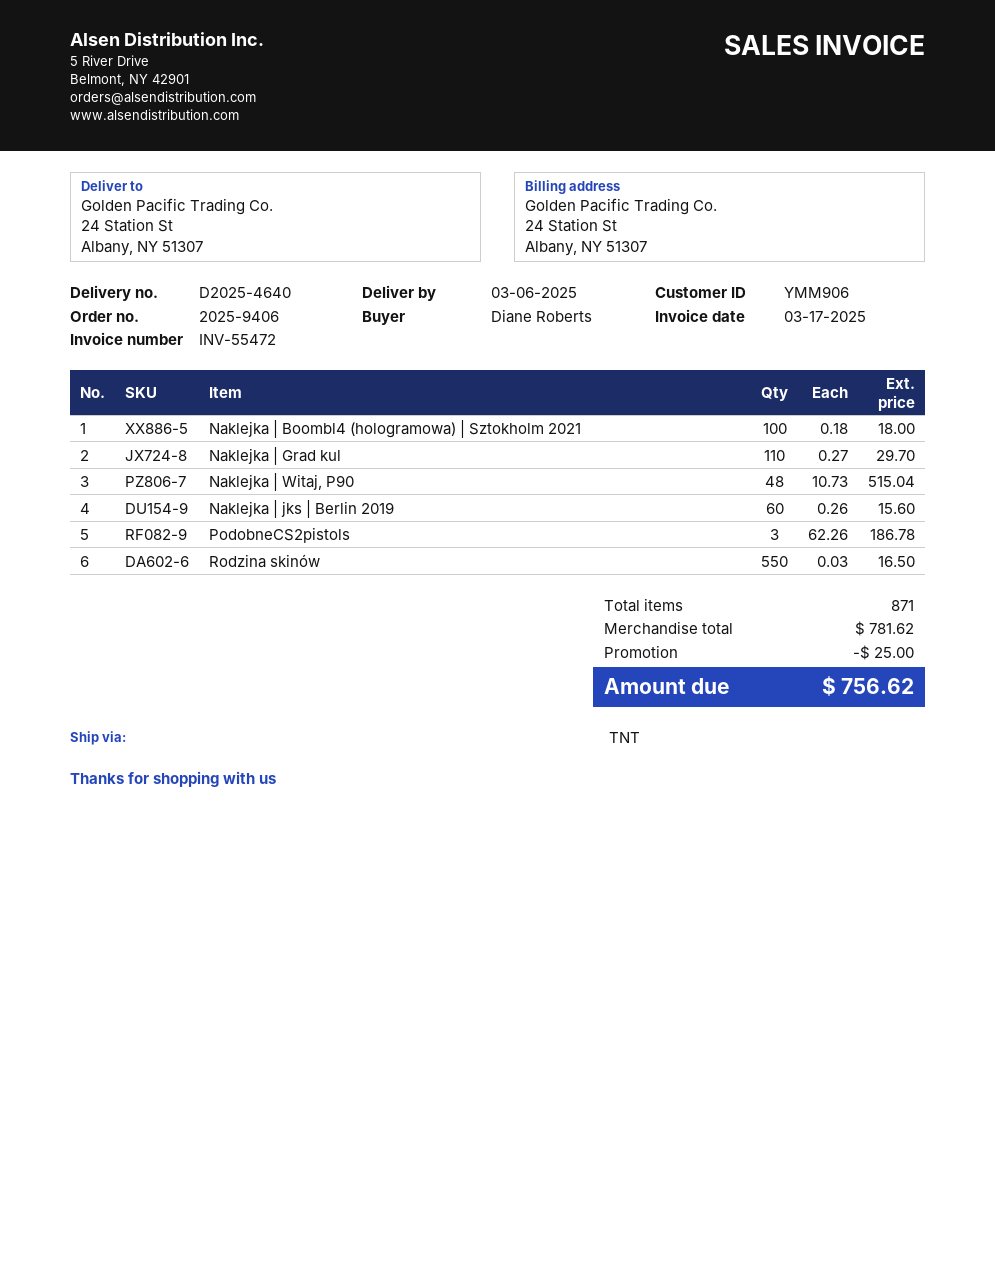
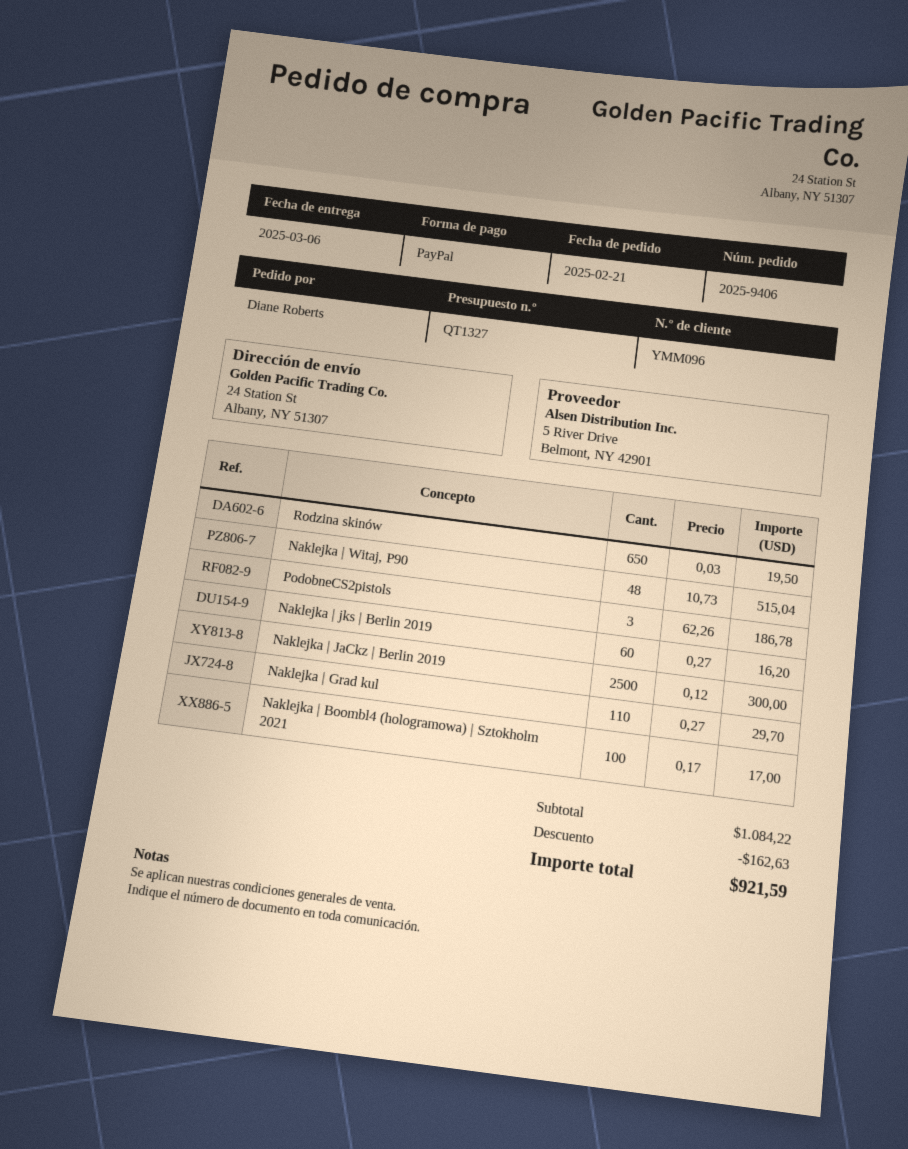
customer number: YMM906 -> YMM096
Naklejka | Boombl4 (hologramowa) | Sztokholm 2021: 100 x 0.18 = 18.00 -> 100 x 0.17 = 17.00
Naklejka | jks | Berlin 2019: 60 x 0.26 = 15.60 -> 60 x 0.27 = 16.20
Rodzina skinów: 550 x 0.03 = 16.50 -> 650 x 0.03 = 19.50
Naklejka | JaCkz | Berlin 2019: none -> 2500 x 0.12 = 300.00
subtotal: 781.62 -> 1084.22
discount: 25.00 -> 162.63
total: 756.62 -> 921.59

